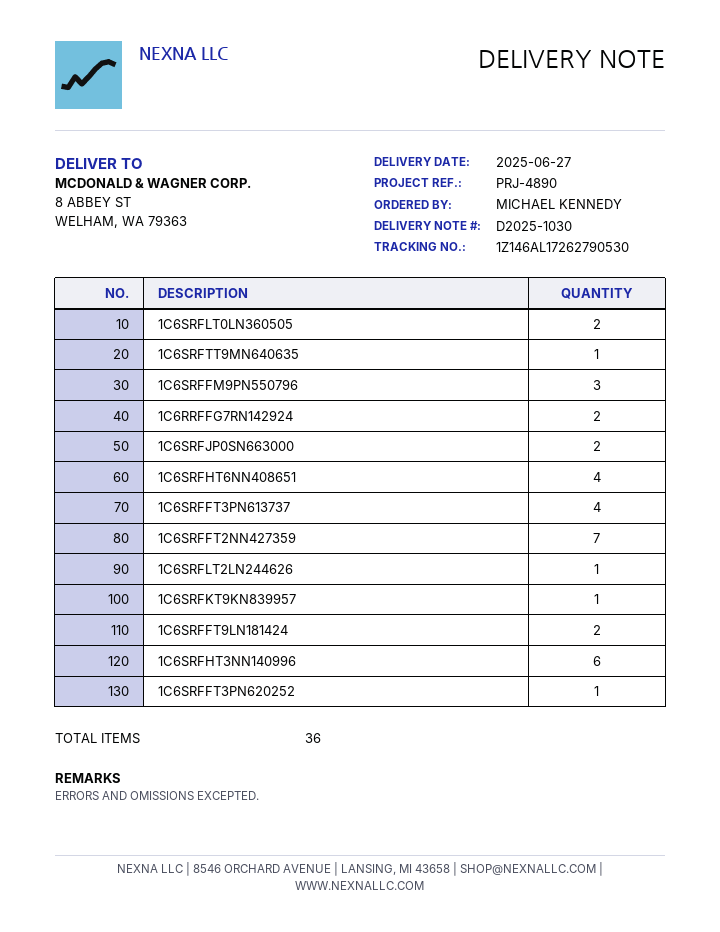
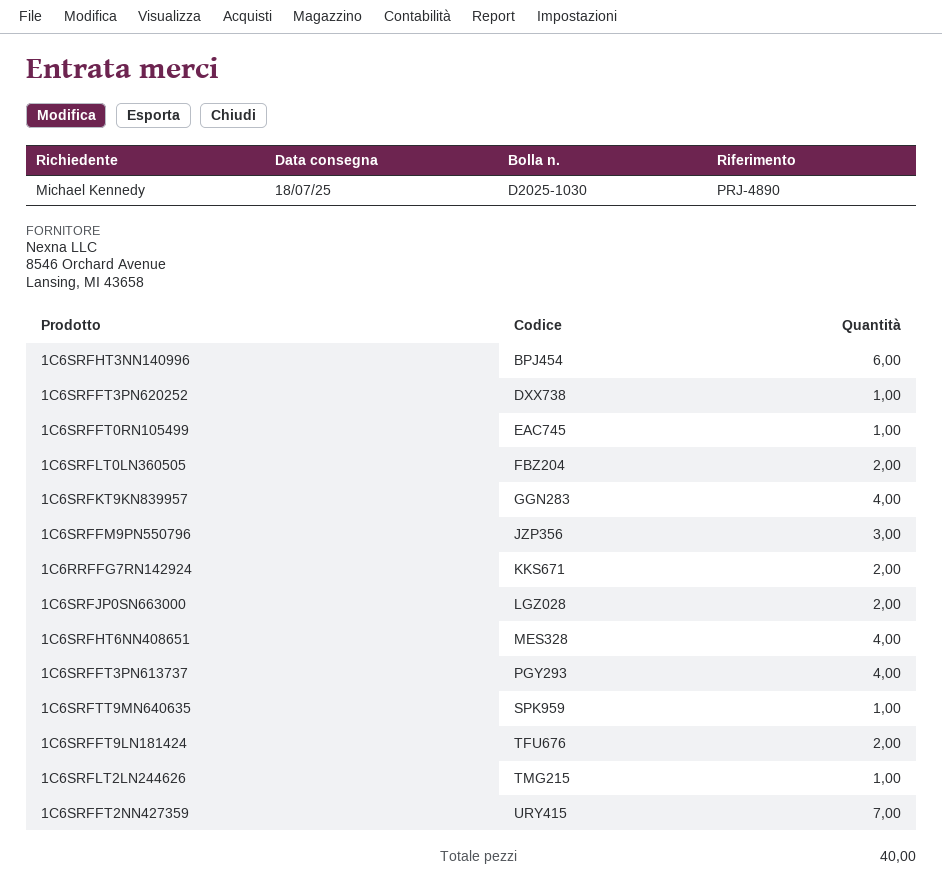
delivery date: 2025-06-27 -> 2025-07-18
1C6SRFKT9KN839957: 1 -> 4
1C6SRFFT0RN105499: none -> 1
total quantity: 36 -> 40

